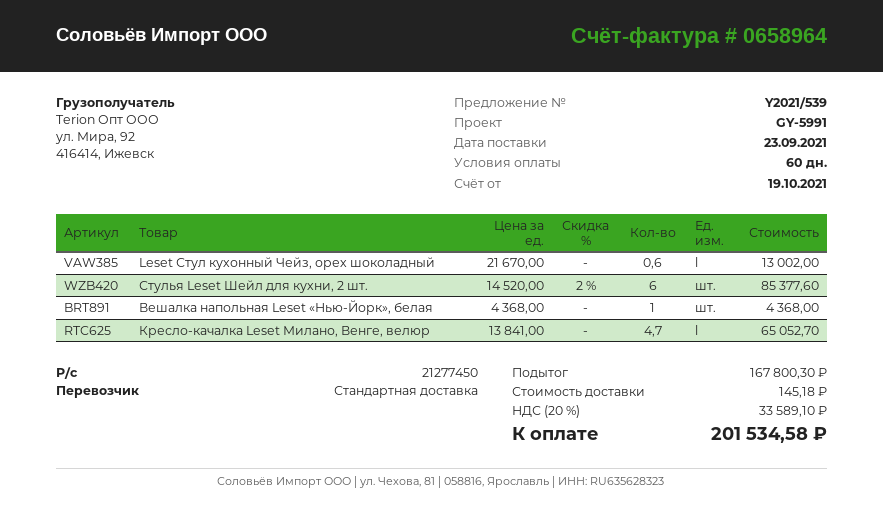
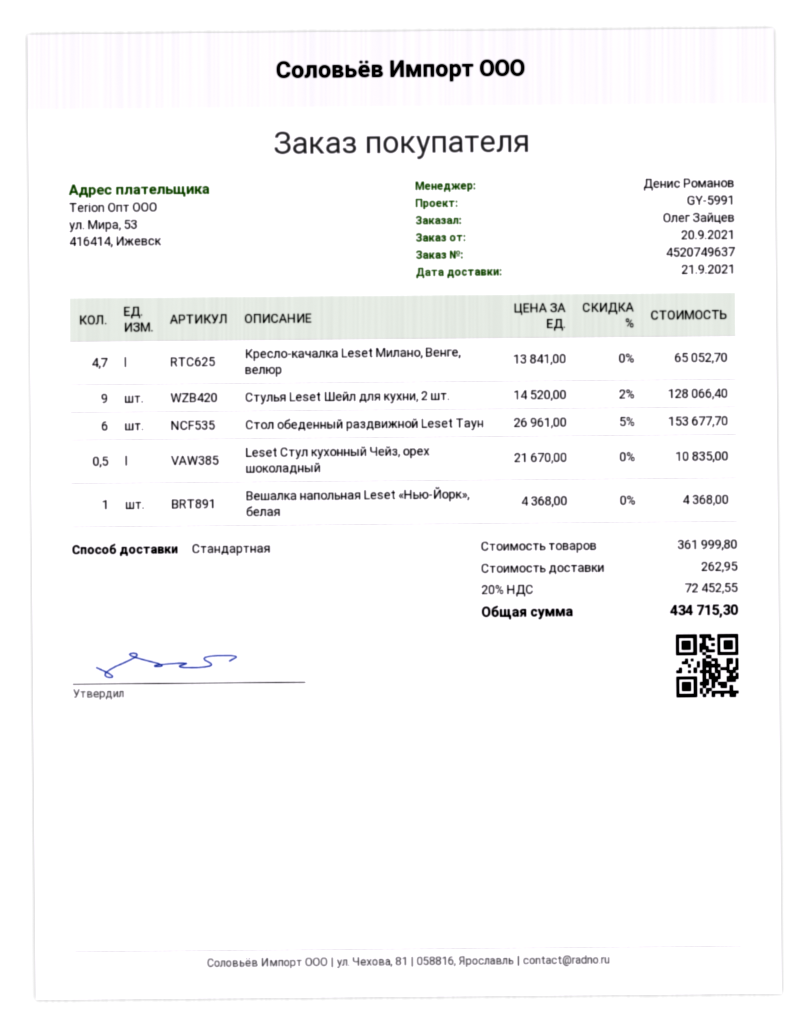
delivery date: 2021-09-23 -> 2021-09-21
Leset Стул кухонный Чейз, орех шоколадный: 0.6 x 21670.00 = 13002.00 -> 0.5 x 21670.00 = 10835.00
Стулья Leset Шейл для кухни, 2 шт.: 6 x 14520.00 - 2% = 85377.60 -> 9 x 14520.00 - 2% = 128066.40
Стол обеденный раздвижной Leset Таун: none -> 6 x 26961.00 - 5% = 153677.70
subtotal: 167800.30 -> 361999.80
shipping: 145.18 -> 262.95
tax: 20% = 33589.10 -> 20% = 72452.55
total: 201534.58 -> 434715.30

